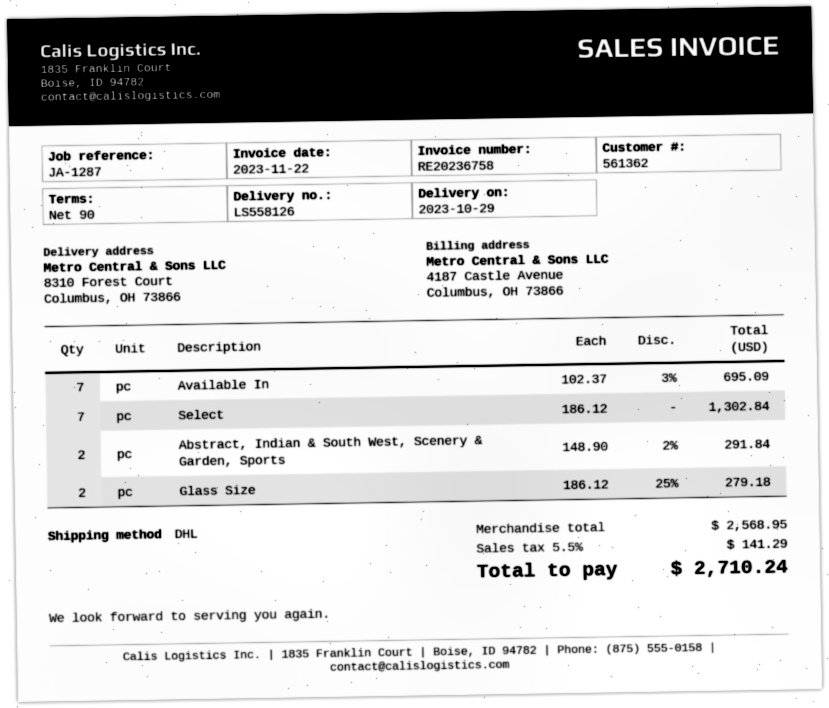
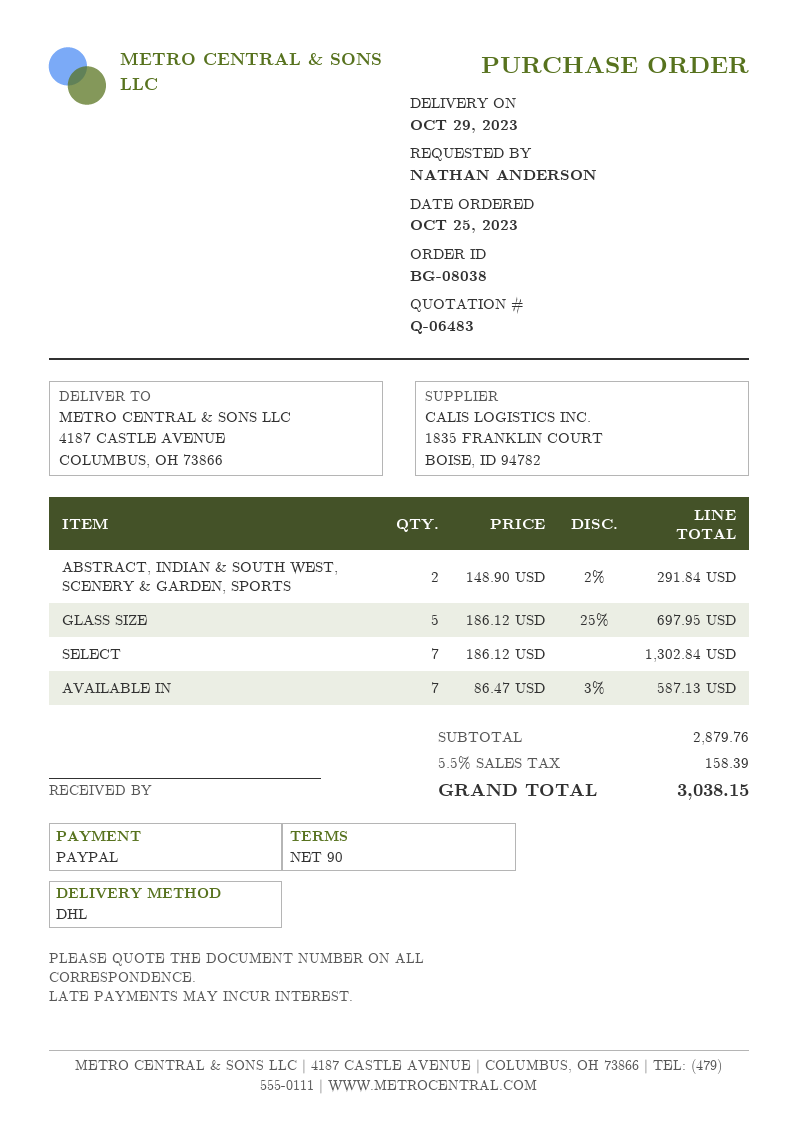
ship to: 8310 Forest Court, Columbus, OH 73866 -> 4187 CASTLE AVENUE, COLUMBUS, OH 73866
Available In: 7 x 102.37 - 3% = 695.09 -> 7 x 86.47 - 3% = 587.13
Glass Size: 2 x 186.12 - 25% = 279.18 -> 5 x 186.12 - 25% = 697.95
subtotal: 2568.95 -> 2879.76
tax: 5.5% = 141.29 -> 5.5% = 158.39
total: 2710.24 -> 3038.15

